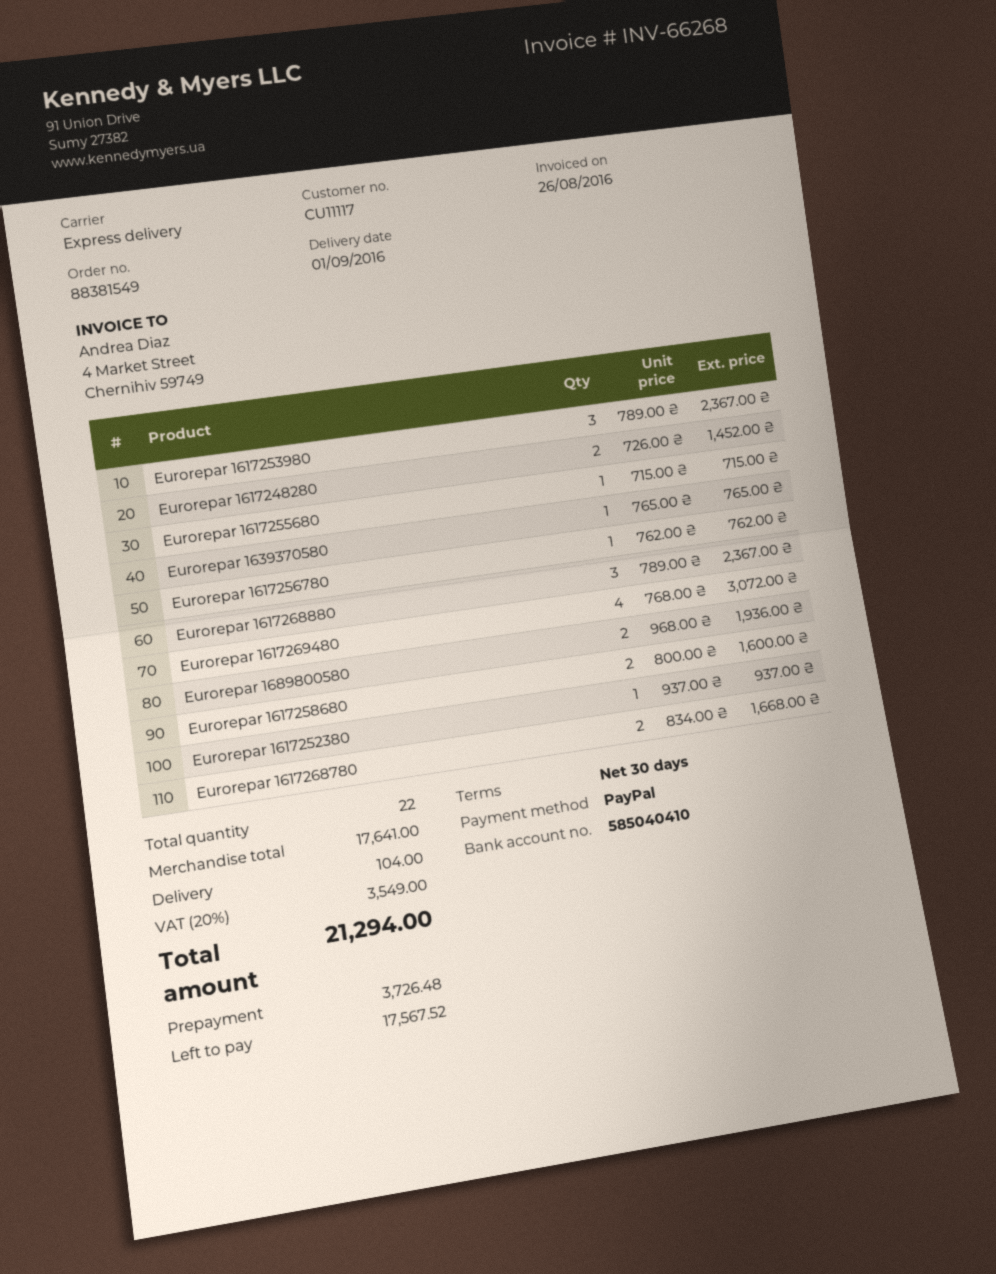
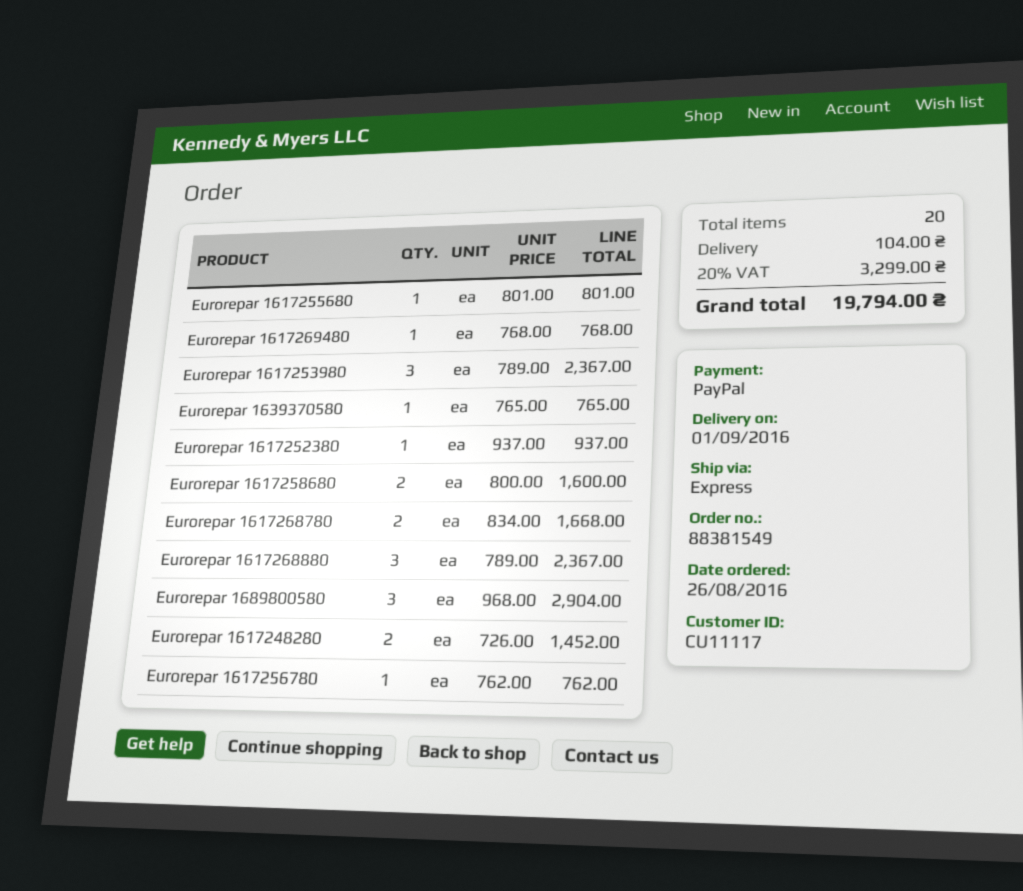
Eurorepar 1617255680: 1 x 715.00 = 715.00 -> 1 x 801.00 = 801.00
Eurorepar 1617269480: 4 x 768.00 = 3072.00 -> 1 x 768.00 = 768.00
Eurorepar 1689800580: 2 x 968.00 = 1936.00 -> 3 x 968.00 = 2904.00
total quantity: 22 -> 20
tax: 20% = 3549.00 -> 20% = 3299.00
total: 21294.00 -> 19794.00

